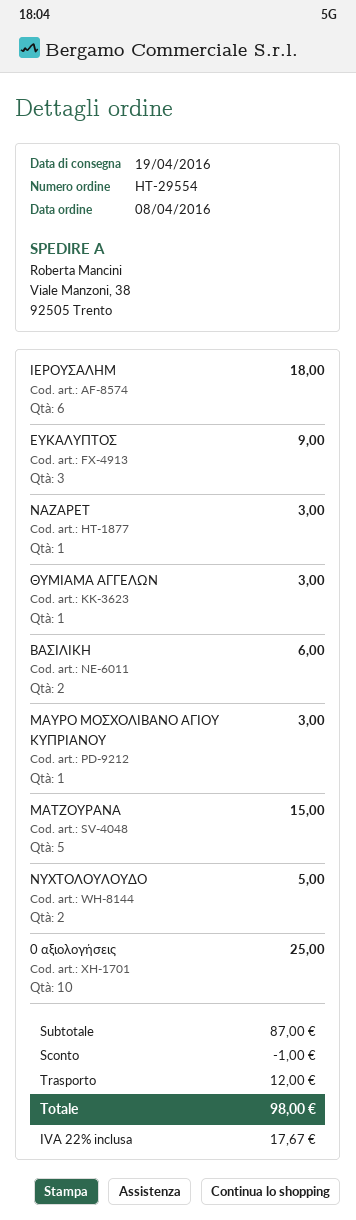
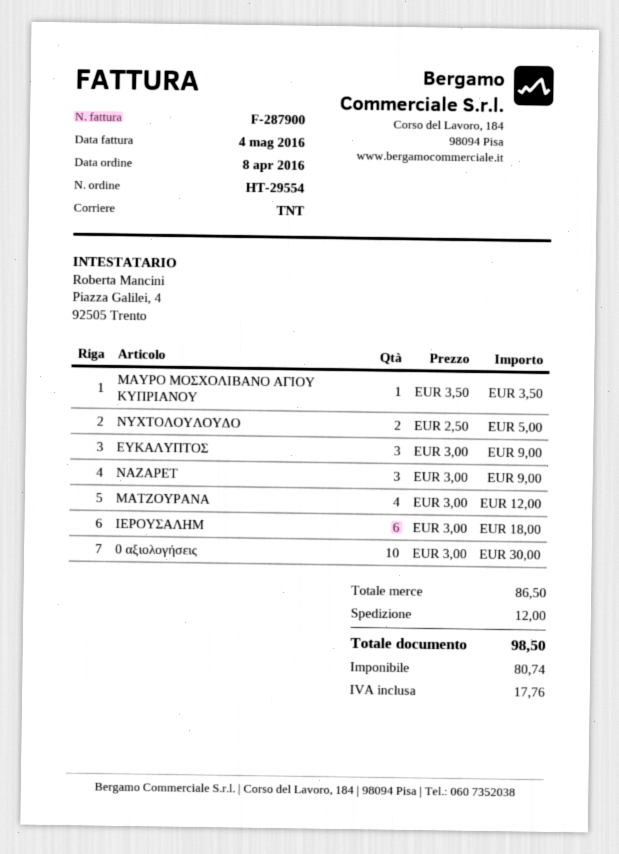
ΝΑΖΑΡΕΤ: 1 for 3.00 -> 3 for 9.00
ΘΥΜΙΑΜΑ ΑΓΓΕΛΩΝ: 1 for 3.00 -> none
ΒΑΣΙΛΙΚΗ: 2 for 6.00 -> none
ΜΑΥΡΟ ΜΟΣΧΟΛΙΒΑΝΟ ΑΓΙΟΥ ΚΥΠΡΙΑΝΟΥ: 1 for 3.00 -> 1 for 3.50
ΜΑΤΖΟΥΡΑΝΑ: 5 for 15.00 -> 4 for 12.00
0 αξιολογήσεις: 10 for 25.00 -> 10 for 30.00
subtotal: 87.00 -> 86.50
discount: 1.00 -> none
tax: 17.67 -> 17.76
total: 98.00 -> 98.50

